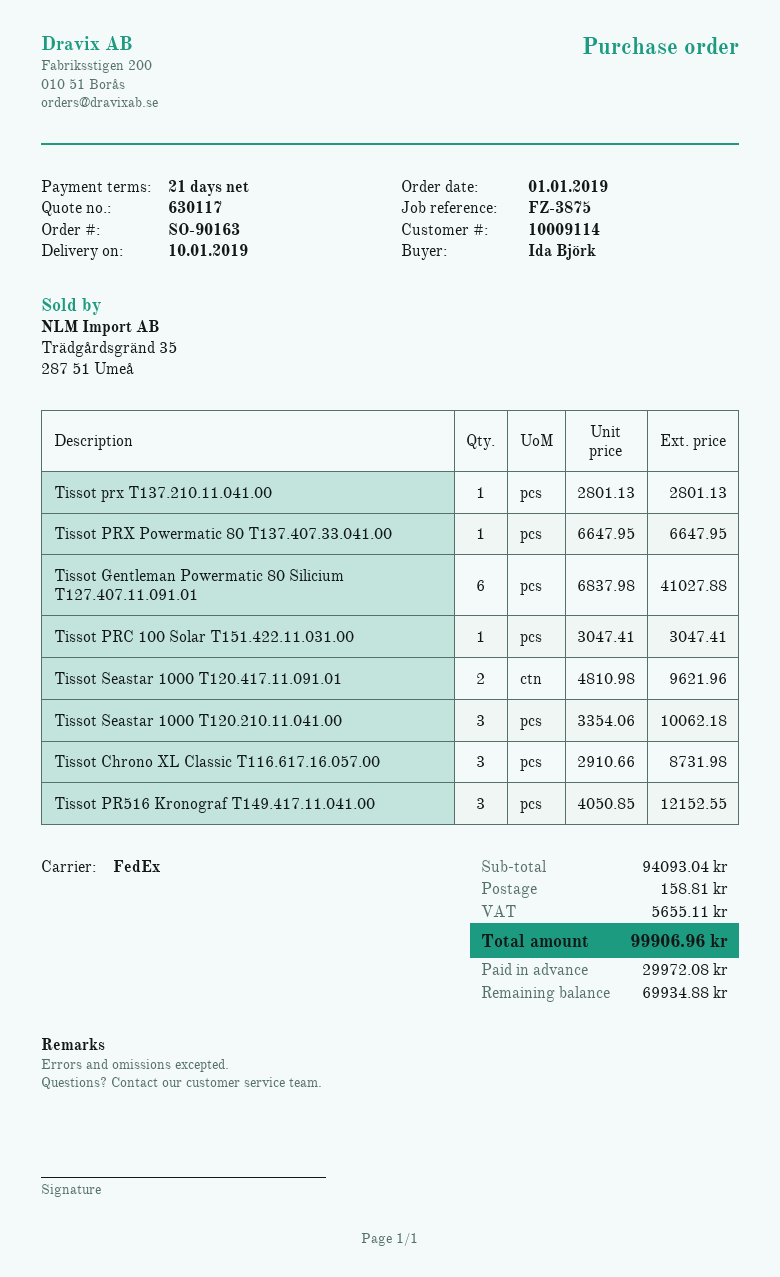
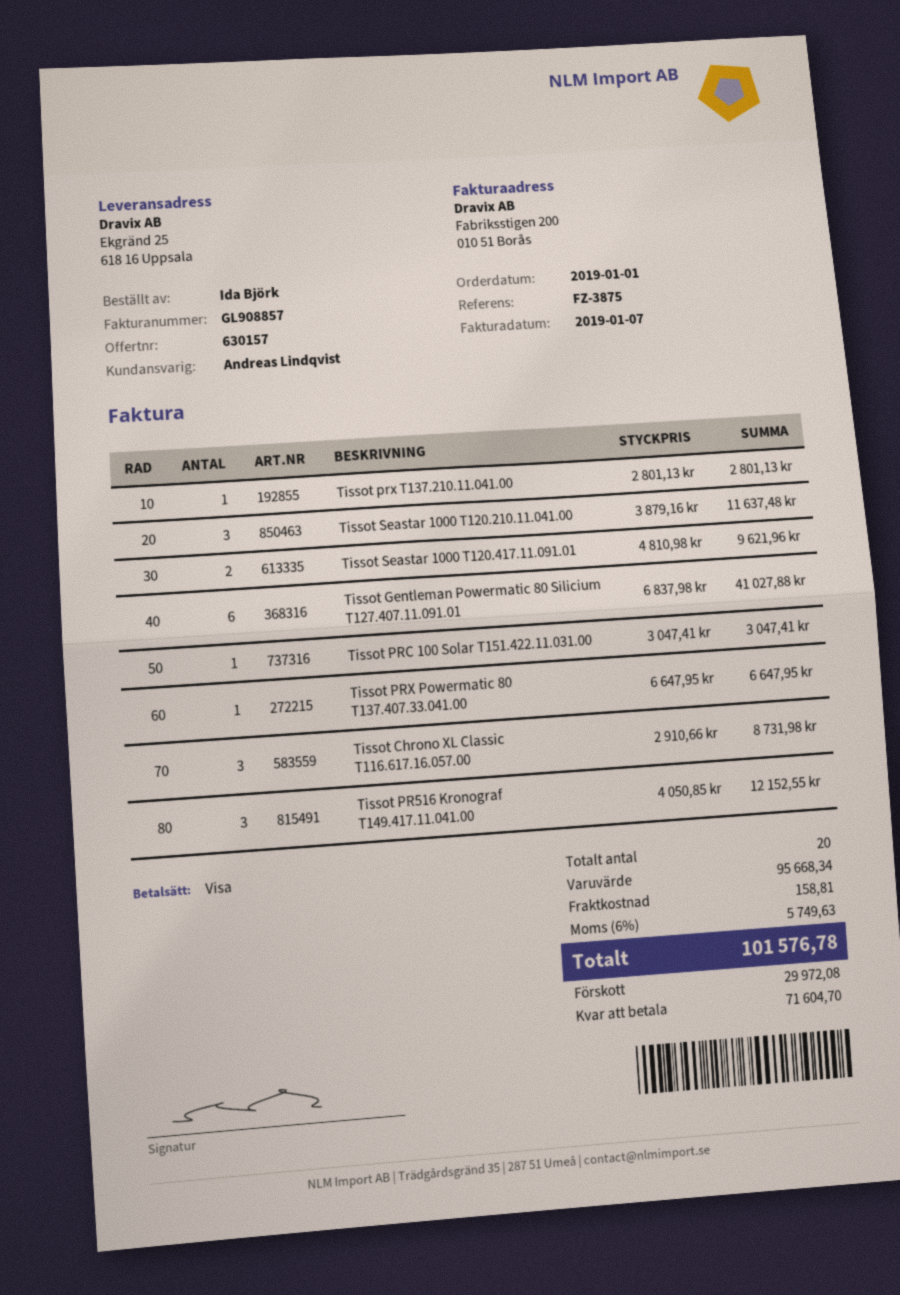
quote number: 630117 -> 630157
Tissot Seastar 1000 T120.210.11.041.00: 3 x 3354.06 = 10062.18 -> 3 x 3879.16 = 11637.48
subtotal: 94093.04 -> 95668.34
tax: 5655.11 -> 5749.63
total: 99906.96 -> 101576.78
balance: 69934.88 -> 71604.70

